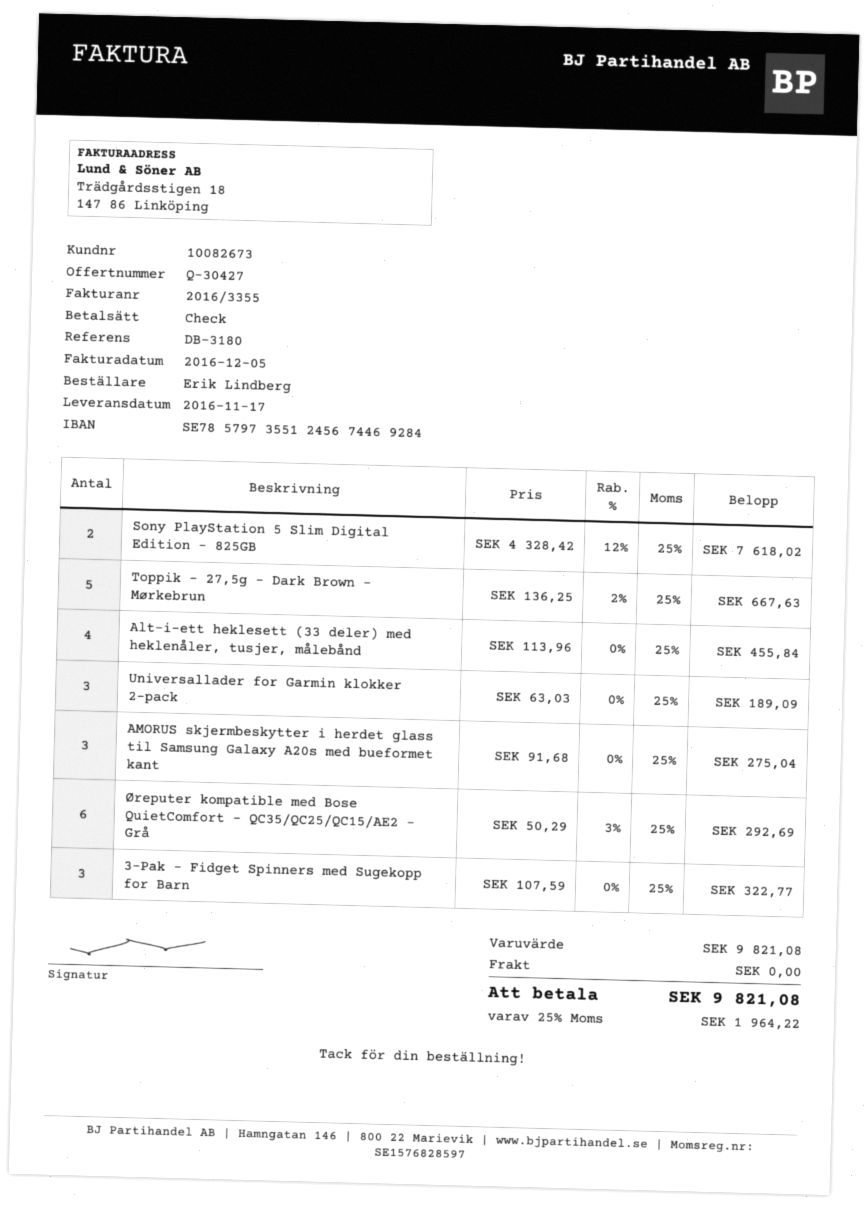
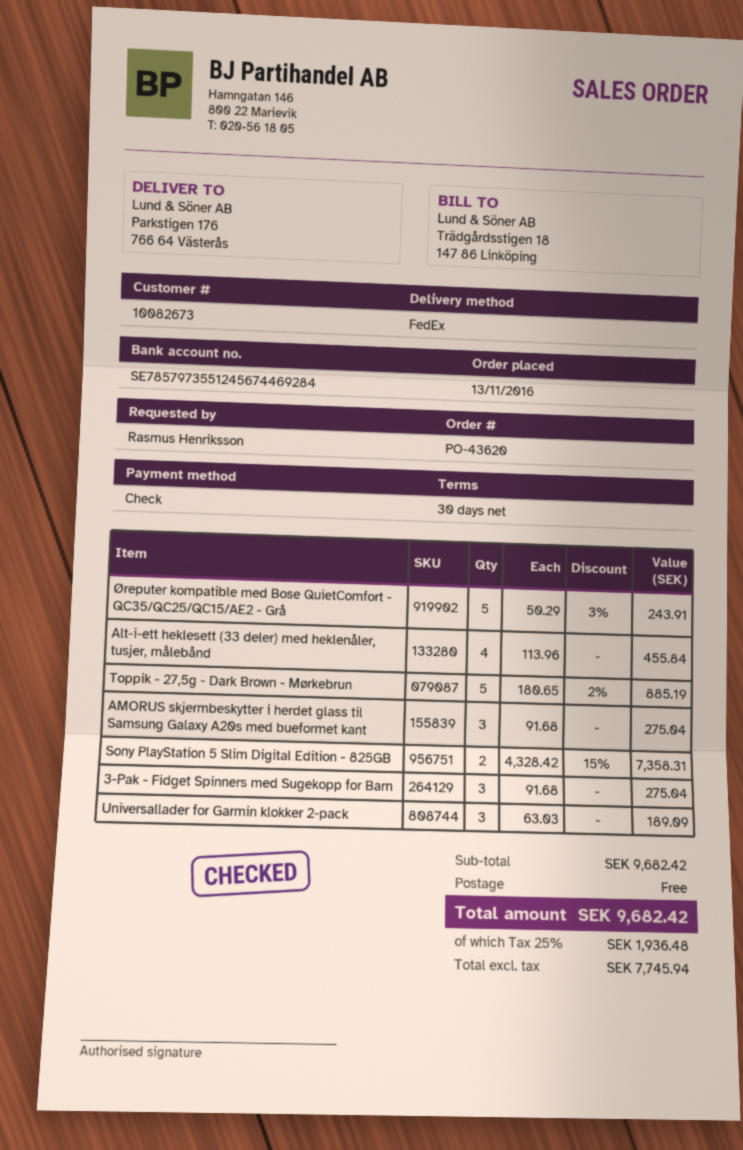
ordered by: Erik Lindberg -> Rasmus Henriksson
Sony PlayStation 5 Slim Digital Edition - 825GB: 2 x 4328.42 - 12% = 7618.02 -> 2 x 4328.42 - 15% = 7358.31
Toppik - 27,5g - Dark Brown - Mørkebrun: 5 x 136.25 - 2% = 667.63 -> 5 x 180.65 - 2% = 885.19
Øreputer kompatible med Bose QuietComfort - QC35/QC25/QC15/AE2 - Grå: 6 x 50.29 - 3% = 292.69 -> 5 x 50.29 - 3% = 243.91
3-Pak - Fidget Spinners med Sugekopp for Barn: 3 x 107.59 = 322.77 -> 3 x 91.68 = 275.04
subtotal: 9821.08 -> 9682.42
tax: 25% = 1964.22 -> 25% = 1936.48
total: 9821.08 -> 9682.42

